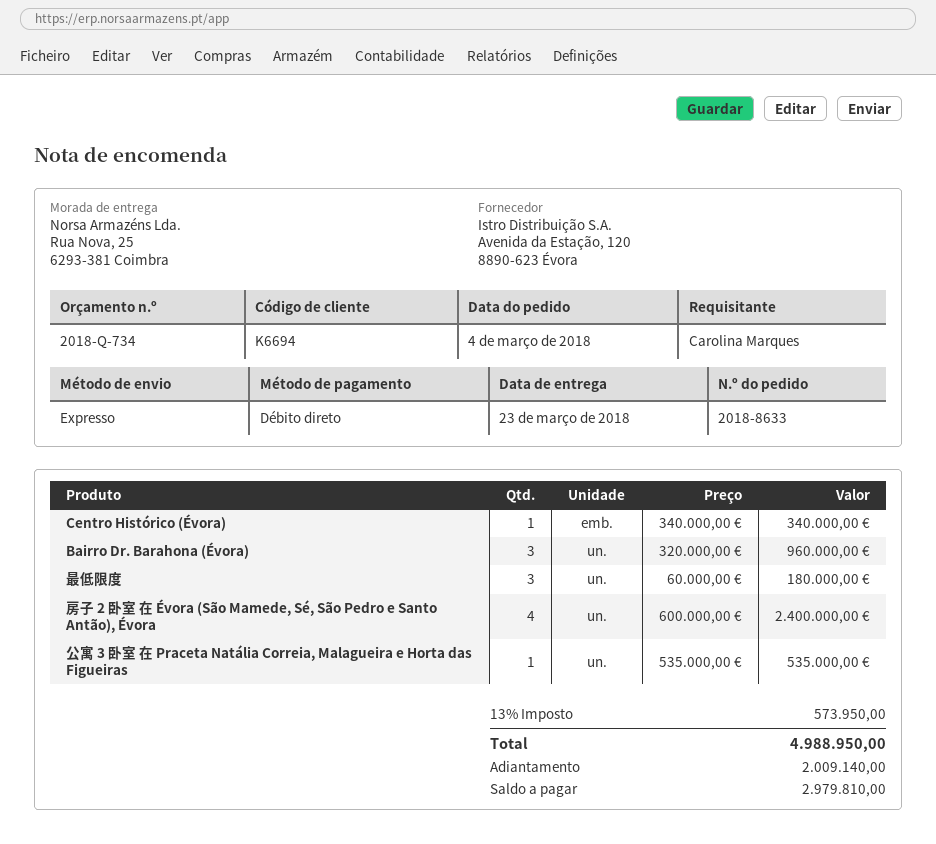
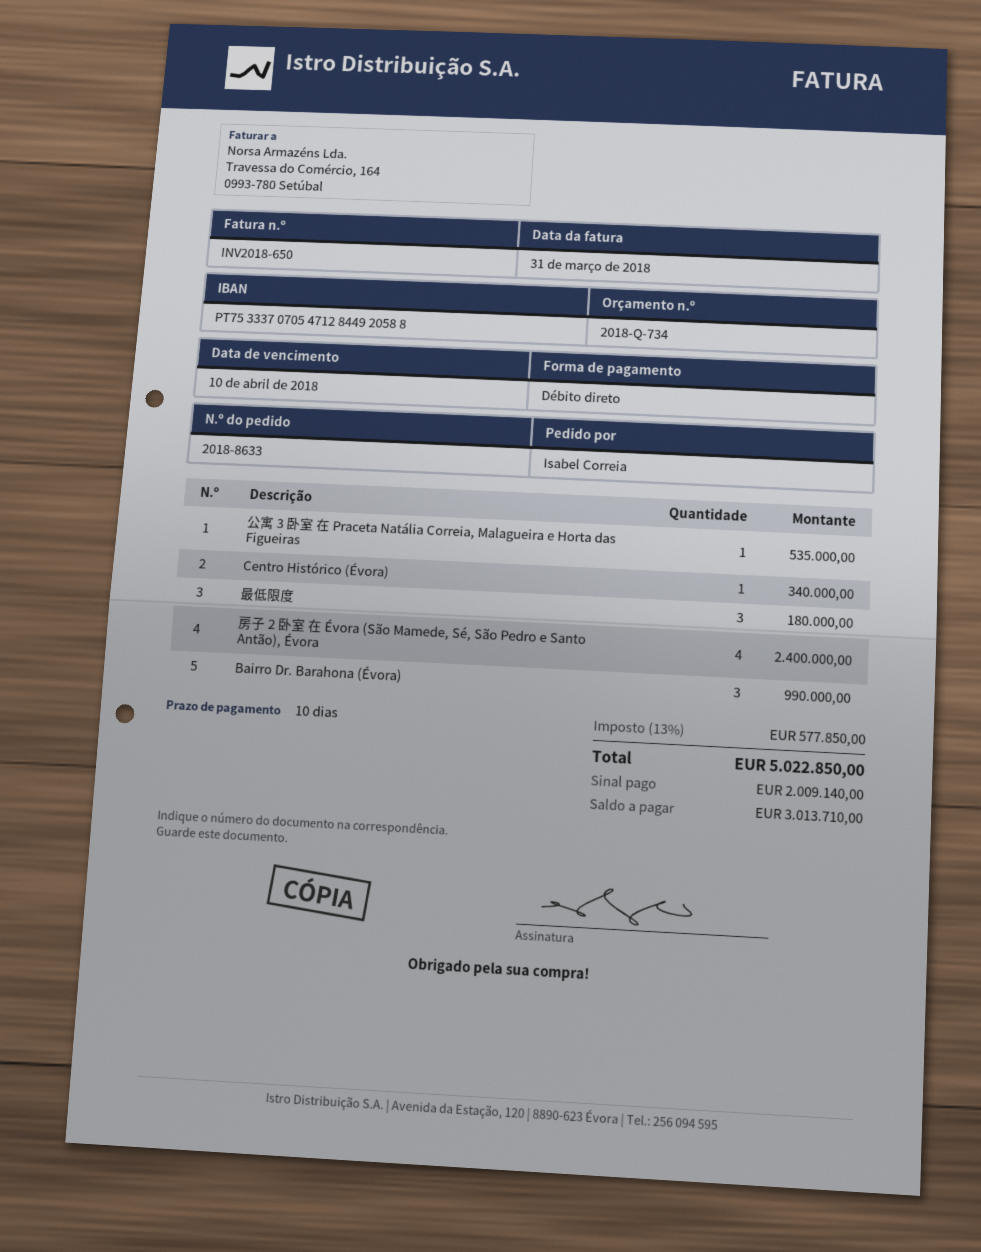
ordered by: Carolina Marques -> Isabel Correia
Bairro Dr. Barahona (Évora): 3 for 960000.00 -> 3 for 990000.00
tax: 13% = 573950.00 -> 13% = 577850.00
total: 4988950.00 -> 5022850.00
balance: 2979810.00 -> 3013710.00

